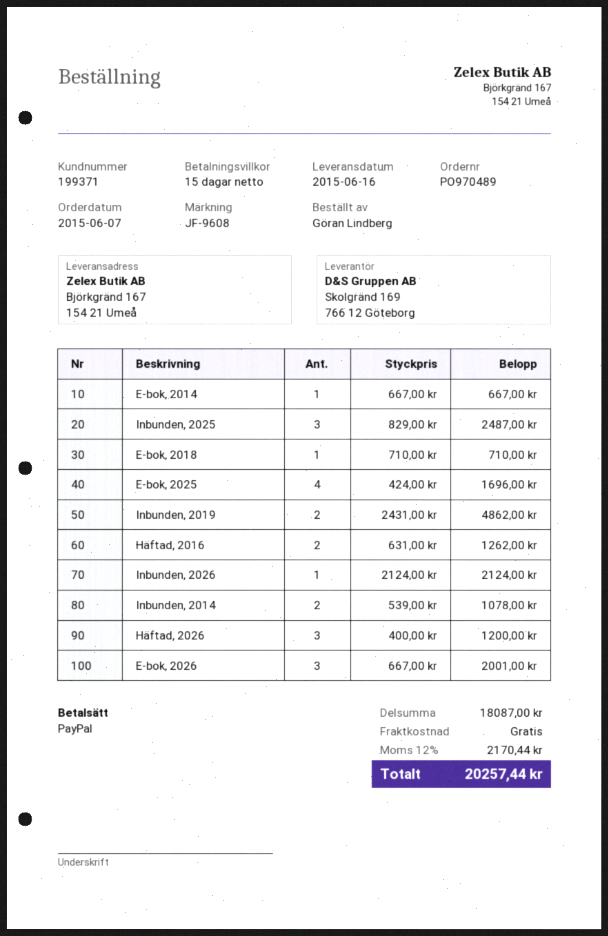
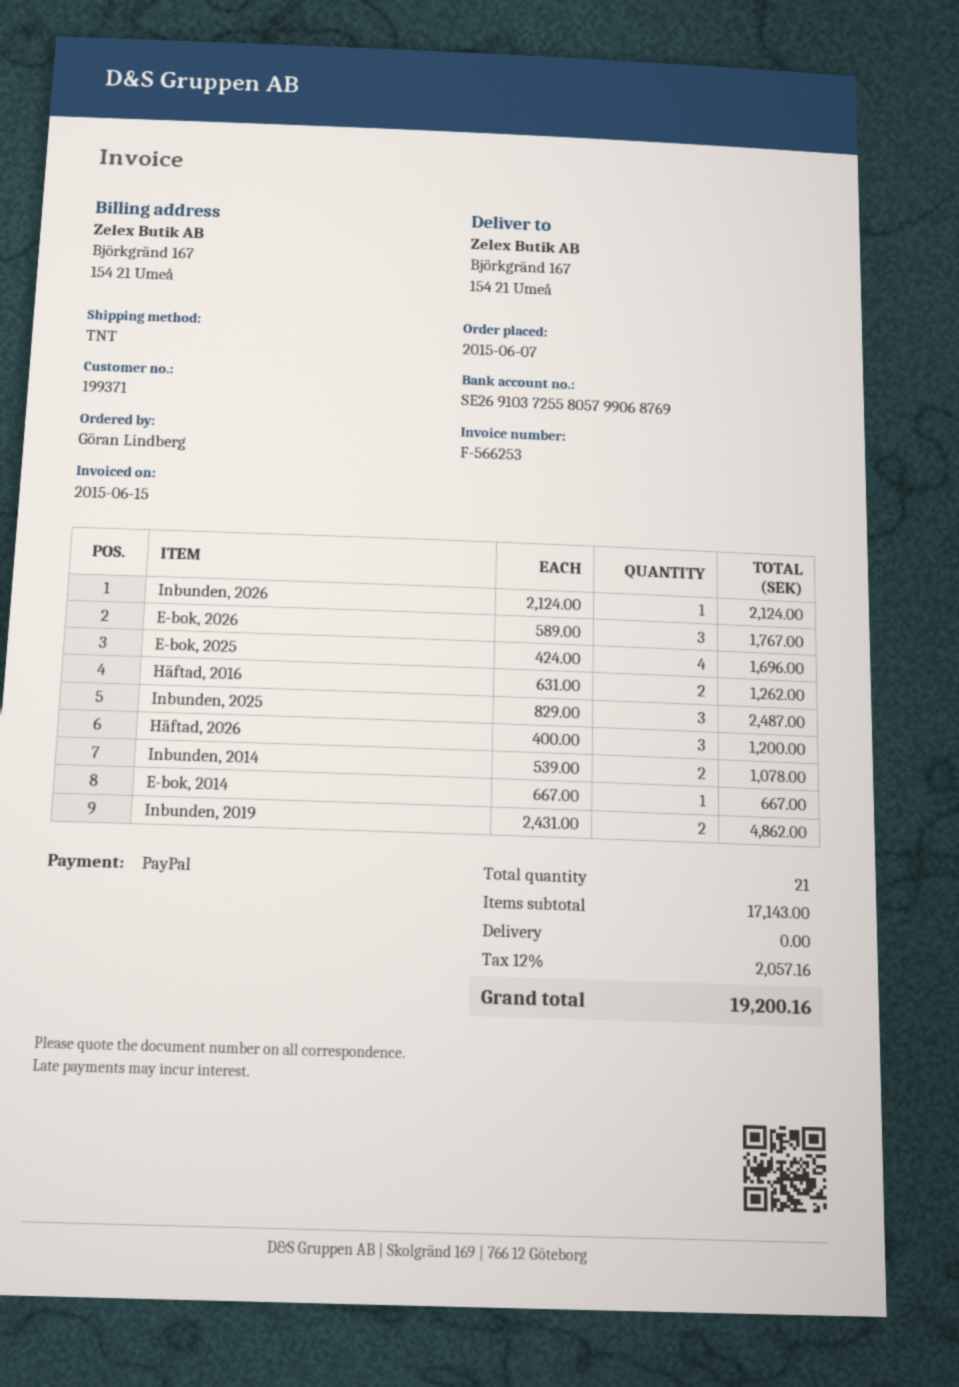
E-bok, 2018: 1 x 710.00 = 710.00 -> none
E-bok, 2026: 3 x 667.00 = 2001.00 -> 3 x 589.00 = 1767.00
subtotal: 18087.00 -> 17143.00
tax: 12% = 2170.44 -> 12% = 2057.16
total: 20257.44 -> 19200.16

